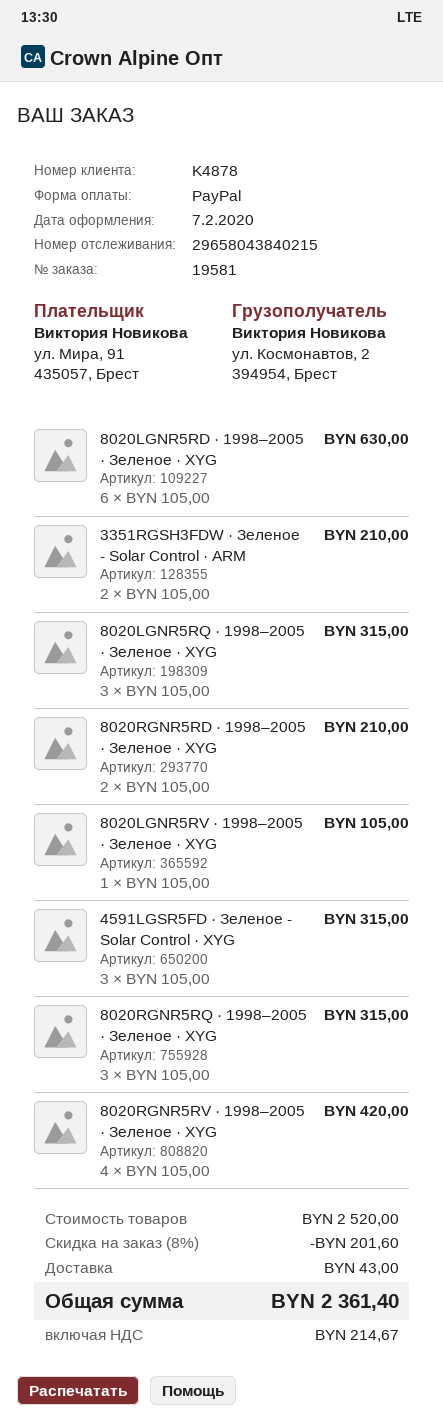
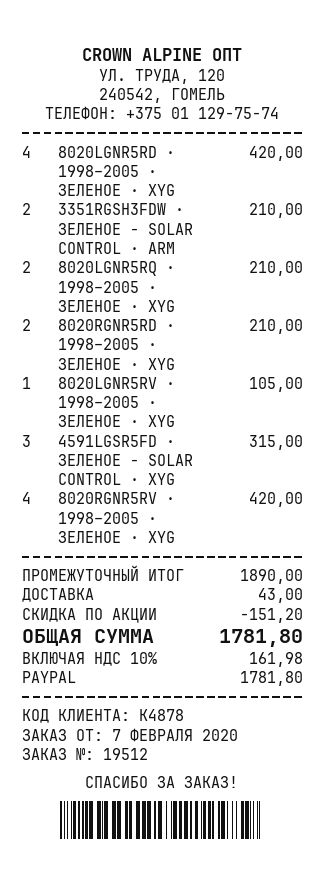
order number: 19581 -> 19512
8020LGNR5RD · 1998–2005 · Зеленое · XYG: 6 for 630.00 -> 4 for 420.00
8020LGNR5RQ · 1998–2005 · Зеленое · XYG: 3 for 315.00 -> 2 for 210.00
8020RGNR5RQ · 1998–2005 · Зеленое · XYG: 3 for 315.00 -> none
subtotal: 2520.00 -> 1890.00
discount: 201.60 -> 151.20
tax: 214.67 -> 161.98
total: 2361.40 -> 1781.80

